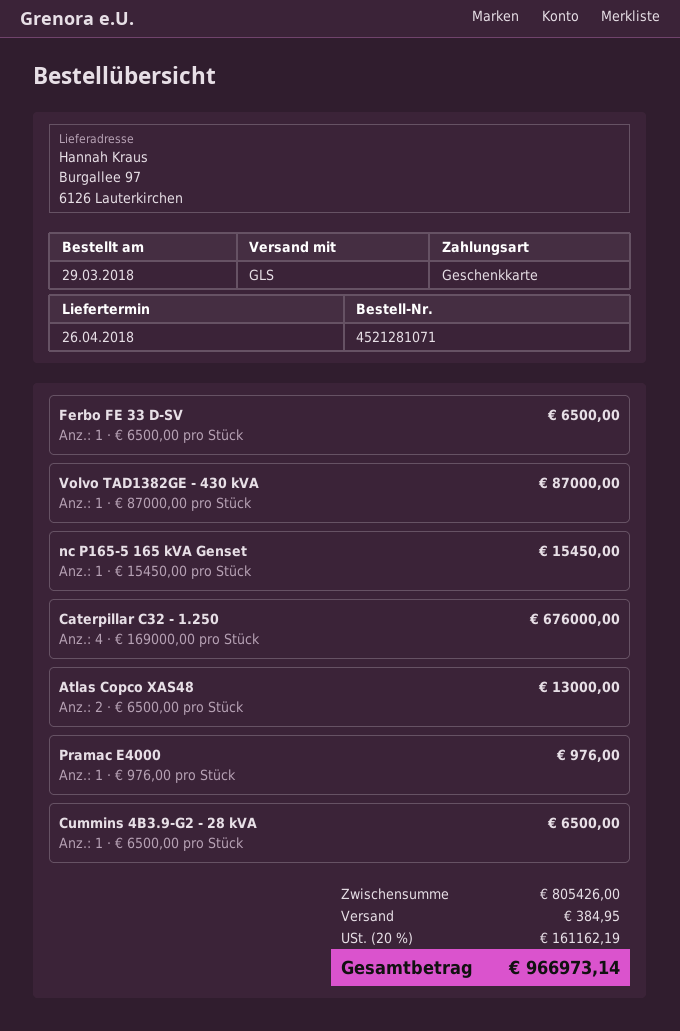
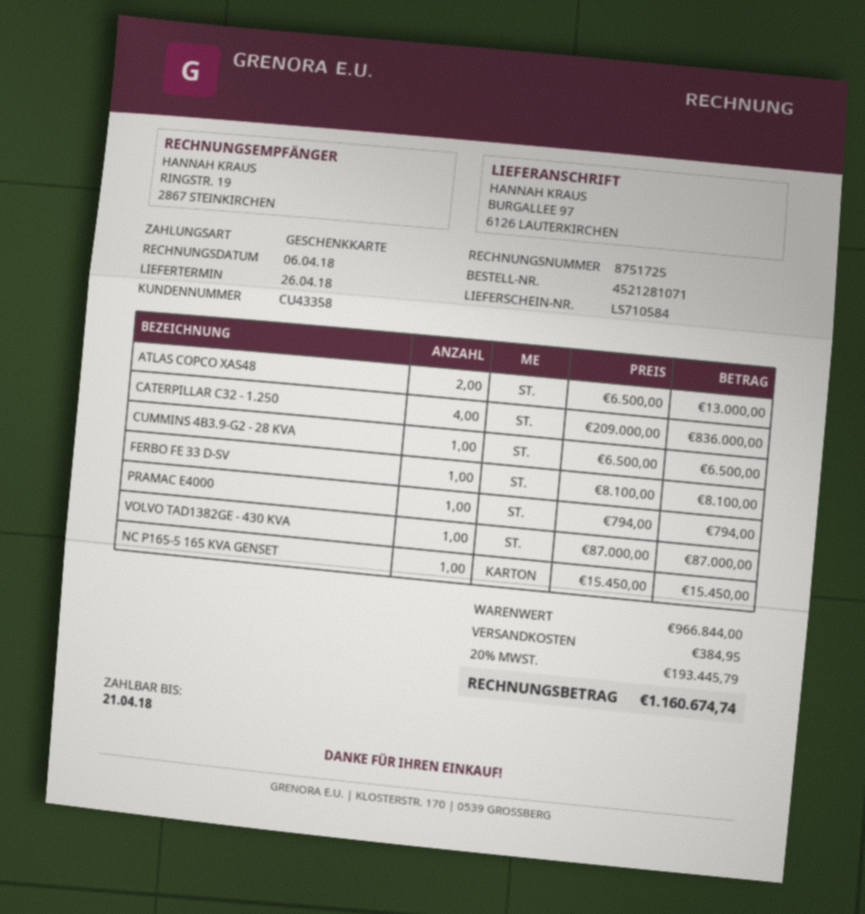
Ferbo FE 33 D-SV: 1 x 6500.00 = 6500.00 -> 1 x 8100.00 = 8100.00
Caterpillar C32 - 1.250: 4 x 169000.00 = 676000.00 -> 4 x 209000.00 = 836000.00
Pramac E4000: 1 x 976.00 = 976.00 -> 1 x 794.00 = 794.00
subtotal: 805426.00 -> 966844.00
tax: 20% = 161162.19 -> 20% = 193445.79
total: 966973.14 -> 1160674.74

